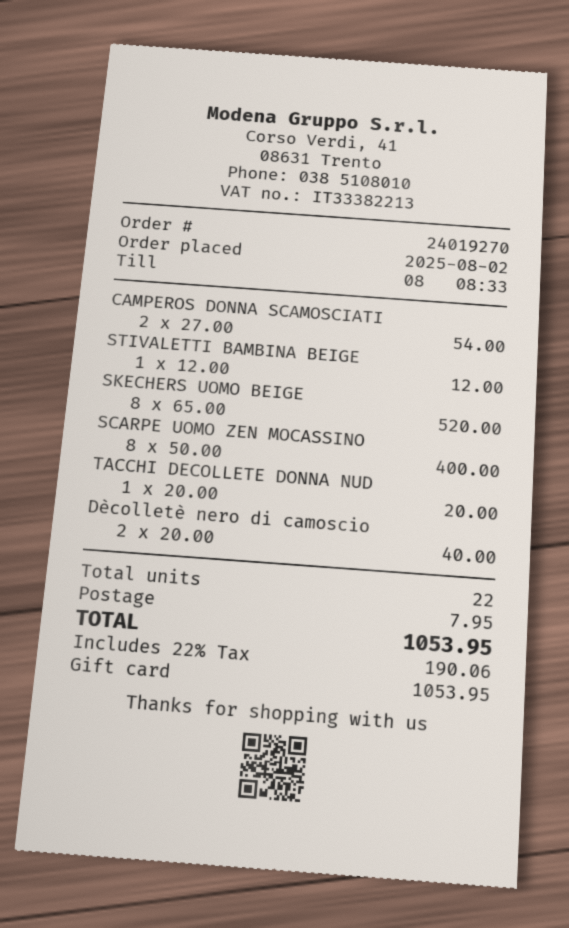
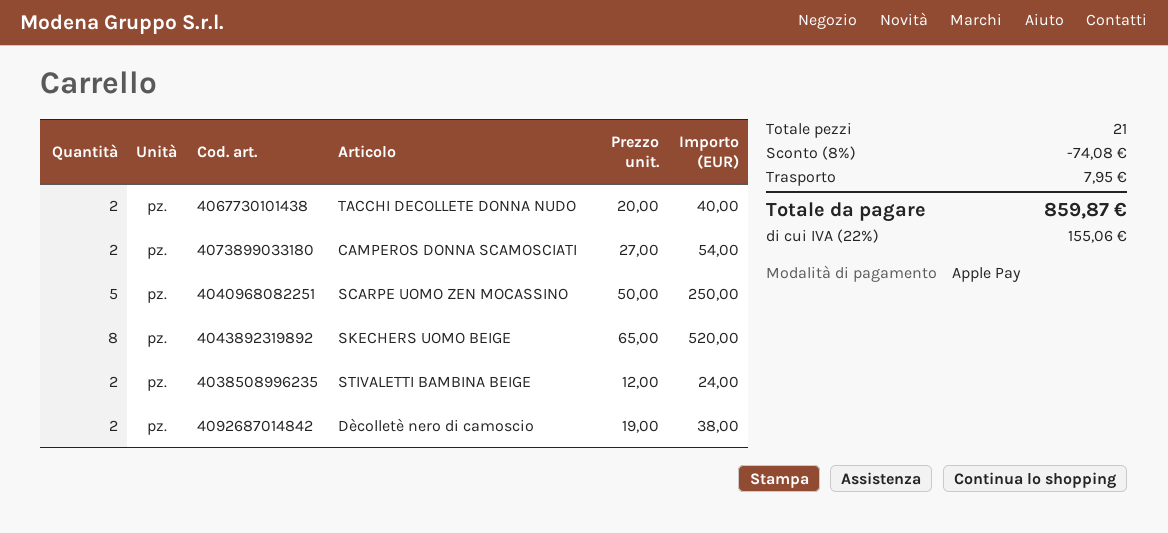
payment method: gift card -> Apple Pay
STIVALETTI BAMBINA BEIGE: 1 x 12.00 = 12.00 -> 2 x 12.00 = 24.00
SCARPE UOMO ZEN MOCASSINO: 8 x 50.00 = 400.00 -> 5 x 50.00 = 250.00
TACCHI DECOLLETE DONNA NUD: 1 x 20.00 = 20.00 -> 2 x 20.00 = 40.00
Dècolletè nero di camoscio: 2 x 20.00 = 40.00 -> 2 x 19.00 = 38.00
total quantity: 22 -> 21
discount: none -> 8% = 74.08
tax: 22% = 190.06 -> 22% = 155.06
total: 1053.95 -> 859.87

